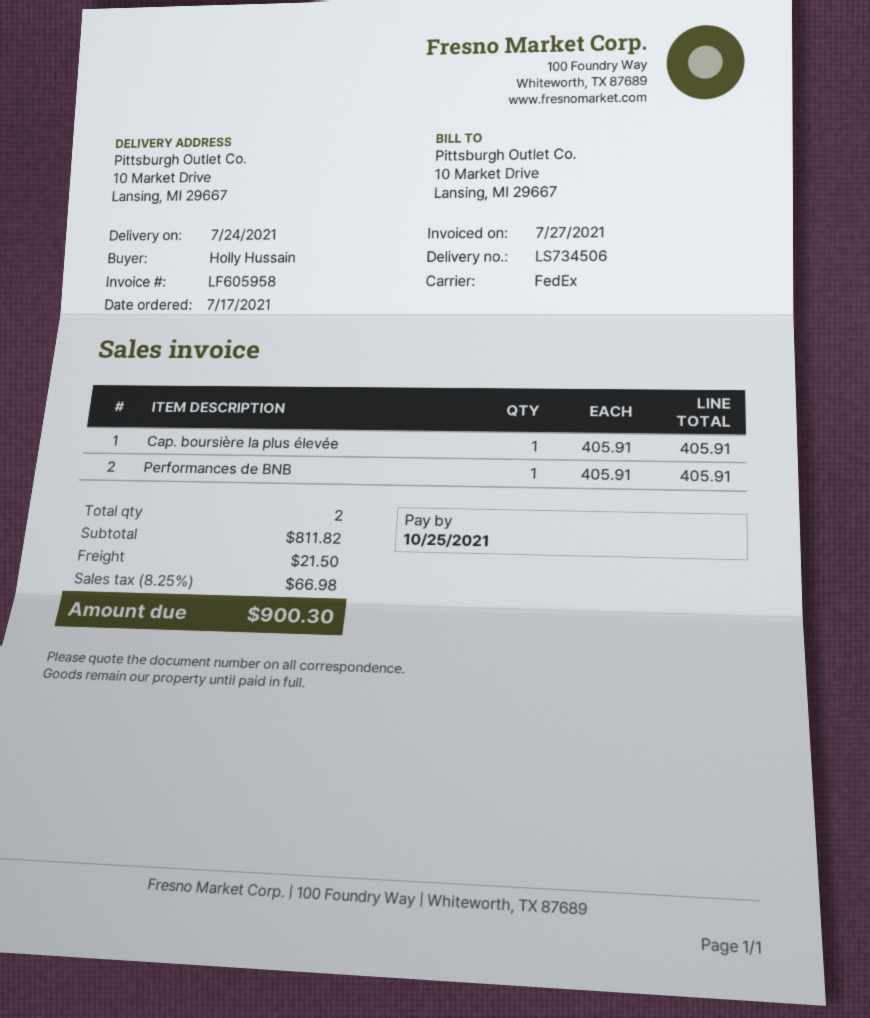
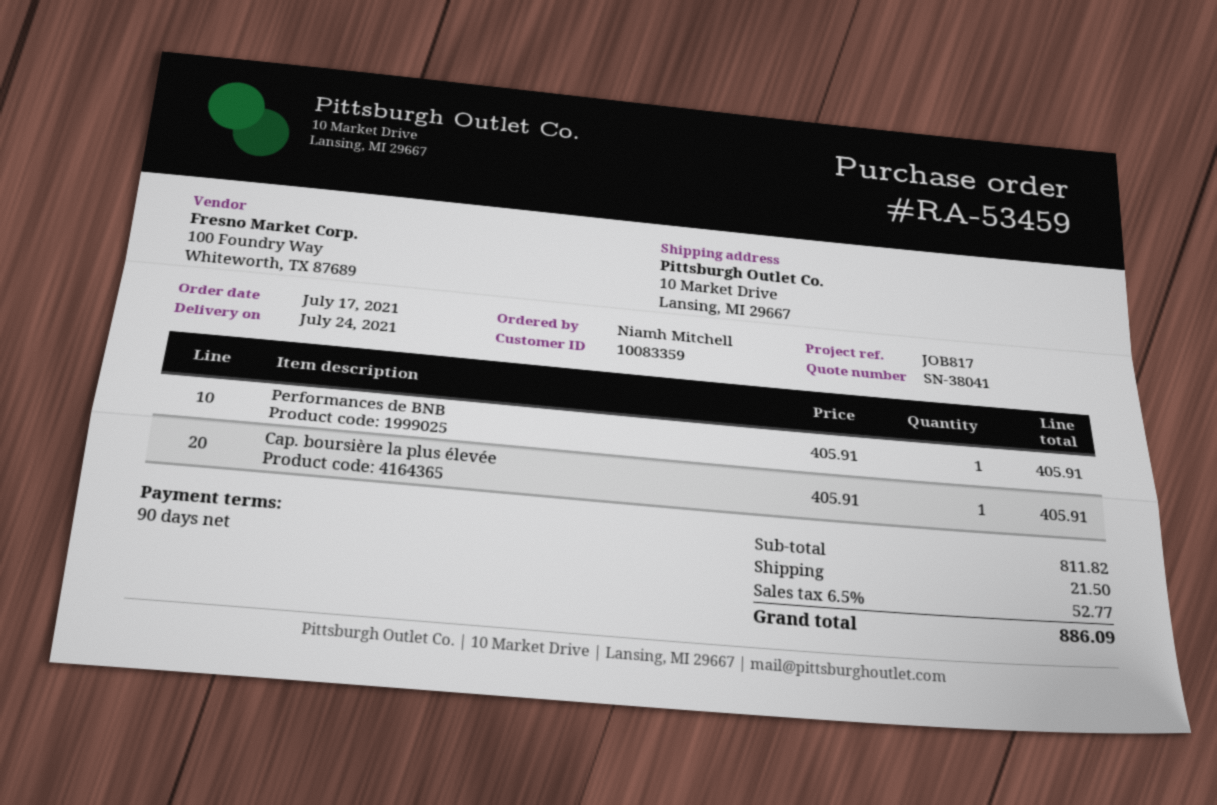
ordered by: Holly Hussain -> Niamh Mitchell
tax: 8.25% = 66.98 -> 6.5% = 52.77
total: 900.30 -> 886.09

